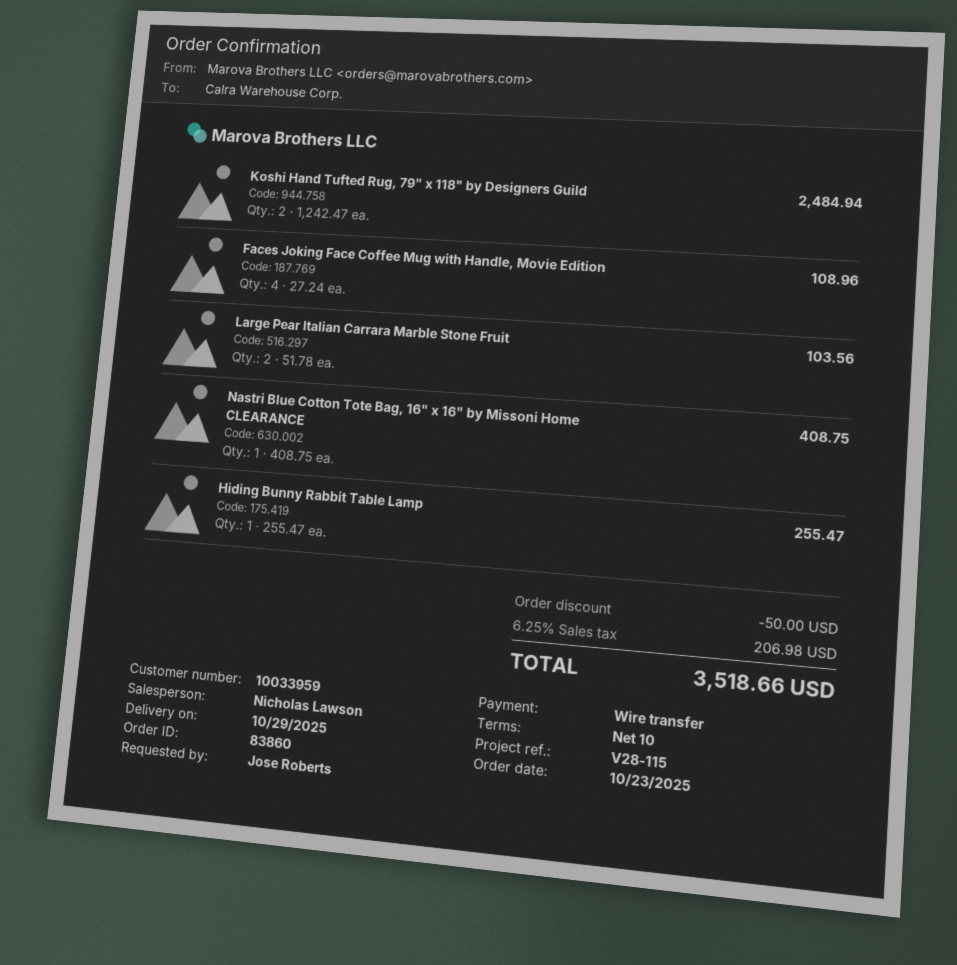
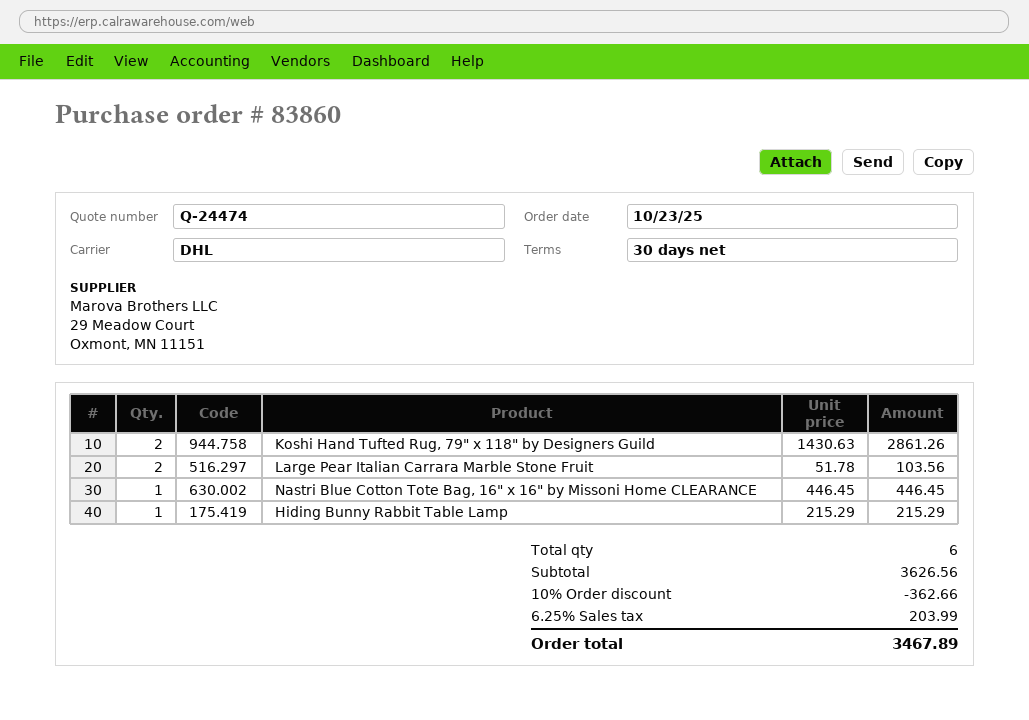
payment terms: 10 days -> 30 days
Koshi Hand Tufted Rug, 79" x 118" by Designers Guild: 2 x 1242.47 = 2484.94 -> 2 x 1430.63 = 2861.26
Faces Joking Face Coffee Mug with Handle, Movie Edition: 4 x 27.24 = 108.96 -> none
Nastri Blue Cotton Tote Bag, 16" x 16" by Missoni Home CLEARANCE: 1 x 408.75 = 408.75 -> 1 x 446.45 = 446.45
Hiding Bunny Rabbit Table Lamp: 1 x 255.47 = 255.47 -> 1 x 215.29 = 215.29
discount: 50.00 -> 362.66
tax: 6.25% = 206.98 -> 6.25% = 203.99
total: 3518.66 -> 3467.89

